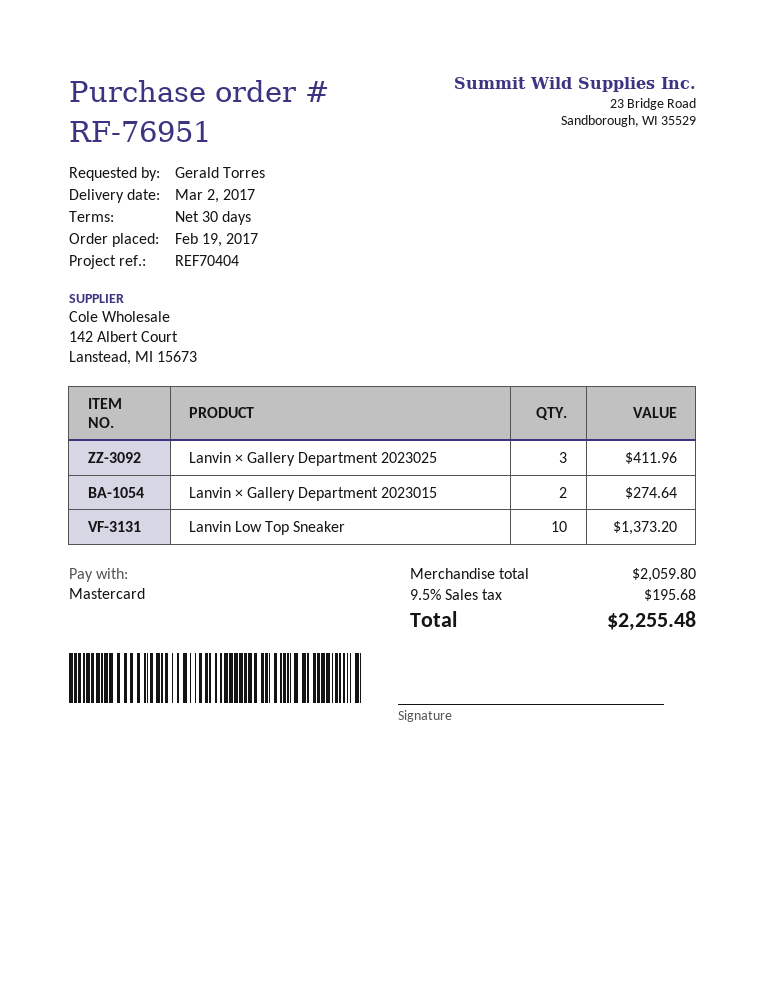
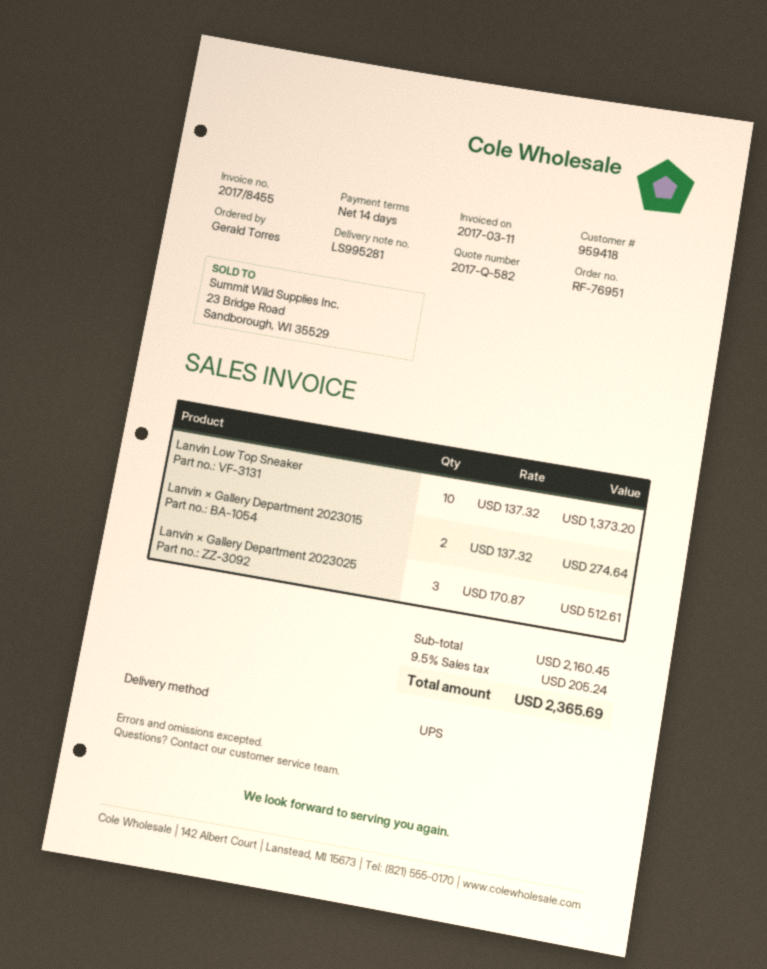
payment terms: 30 days -> 14 days
Lanvin × Gallery Department 2023025: 3 for 411.96 -> 3 for 512.61
subtotal: 2059.80 -> 2160.45
tax: 9.5% = 195.68 -> 9.5% = 205.24
total: 2255.48 -> 2365.69

